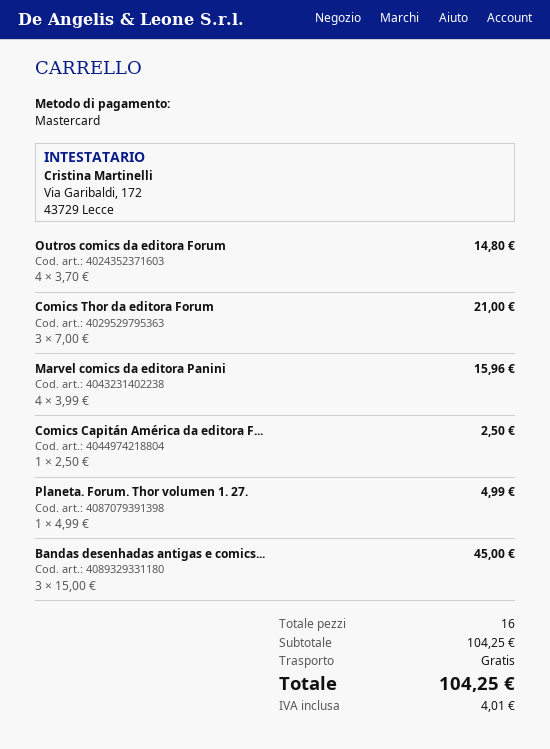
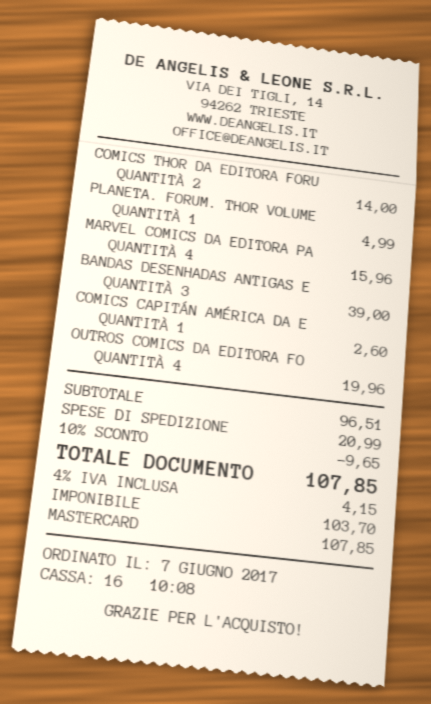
Outros comics da editora Forum: 4 for 14.80 -> 4 for 19.96
Comics Thor da editora Forum: 3 for 21.00 -> 2 for 14.00
Comics Capitán América da editora F...: 1 for 2.50 -> 1 for 2.60
Bandas desenhadas antigas e comics...: 3 for 45.00 -> 3 for 39.00
subtotal: 104.25 -> 96.51
discount: none -> 10% = 9.65
shipping: 0.00 -> 20.99
tax: 4.01 -> 4.15
total: 104.25 -> 107.85

